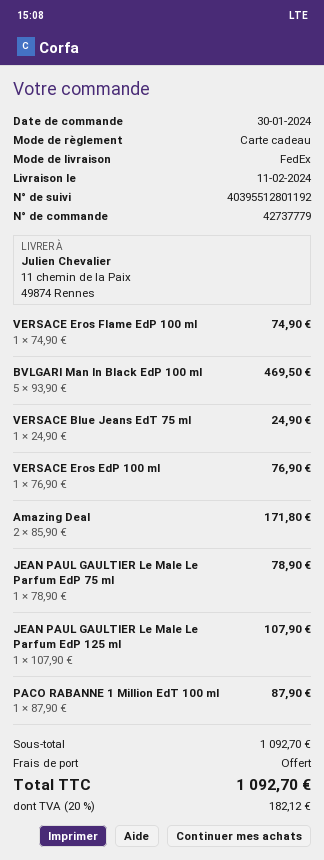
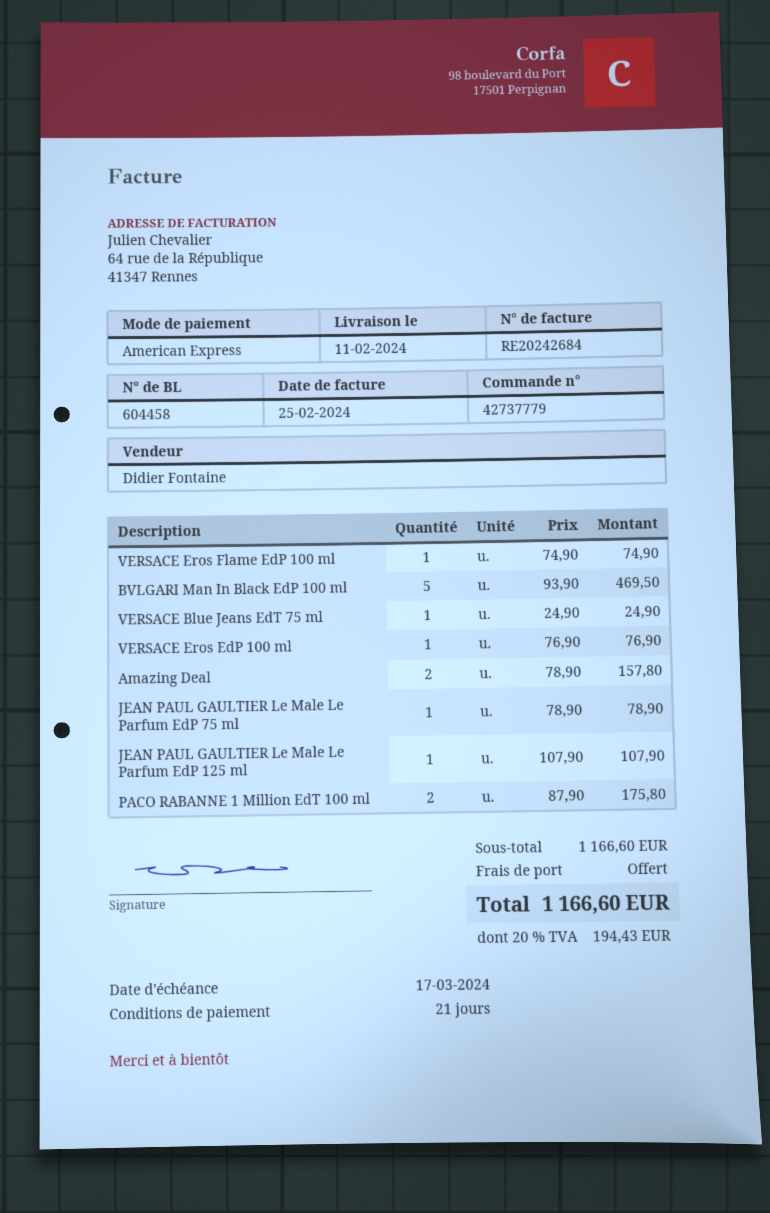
payment method: gift card -> American Express
Amazing Deal: 2 x 85.90 = 171.80 -> 2 x 78.90 = 157.80
PACO RABANNE 1 Million EdT 100 ml: 1 x 87.90 = 87.90 -> 2 x 87.90 = 175.80
subtotal: 1092.70 -> 1166.60
tax: 20% = 182.12 -> 20% = 194.43
total: 1092.70 -> 1166.60

